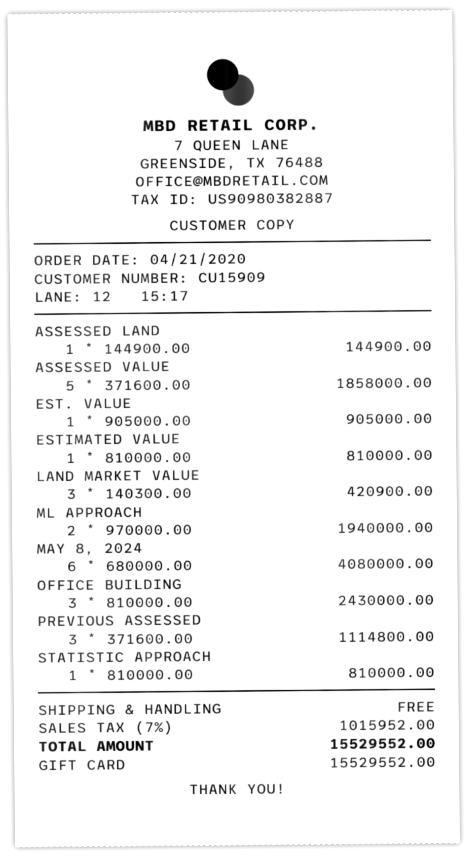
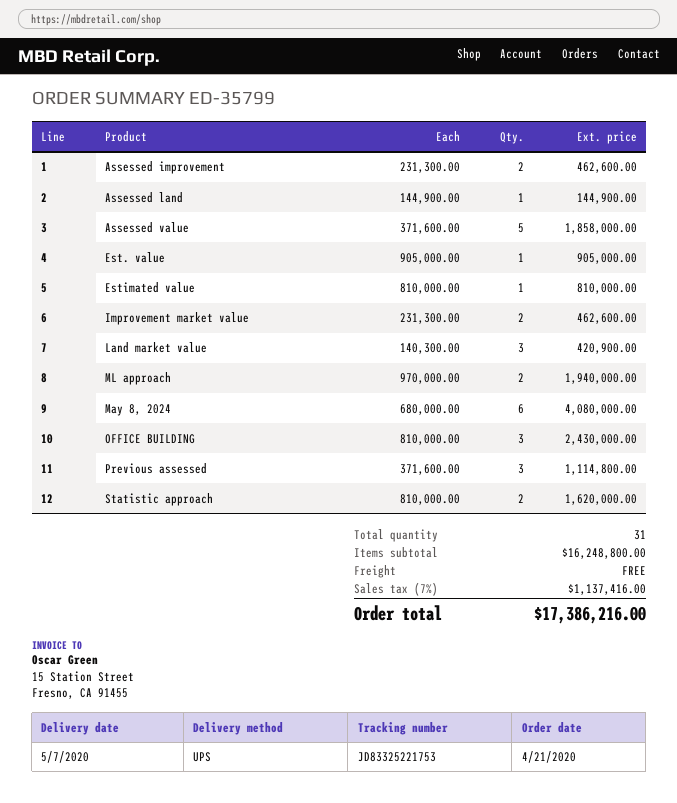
STATISTIC APPROACH: 1 x 810000.00 = 810000.00 -> 2 x 810000.00 = 1620000.00
Assessed improvement: none -> 2 x 231300.00 = 462600.00
Improvement market value: none -> 2 x 231300.00 = 462600.00
tax: 7% = 1015952.00 -> 7% = 1137416.00
total: 15529552.00 -> 17386216.00

